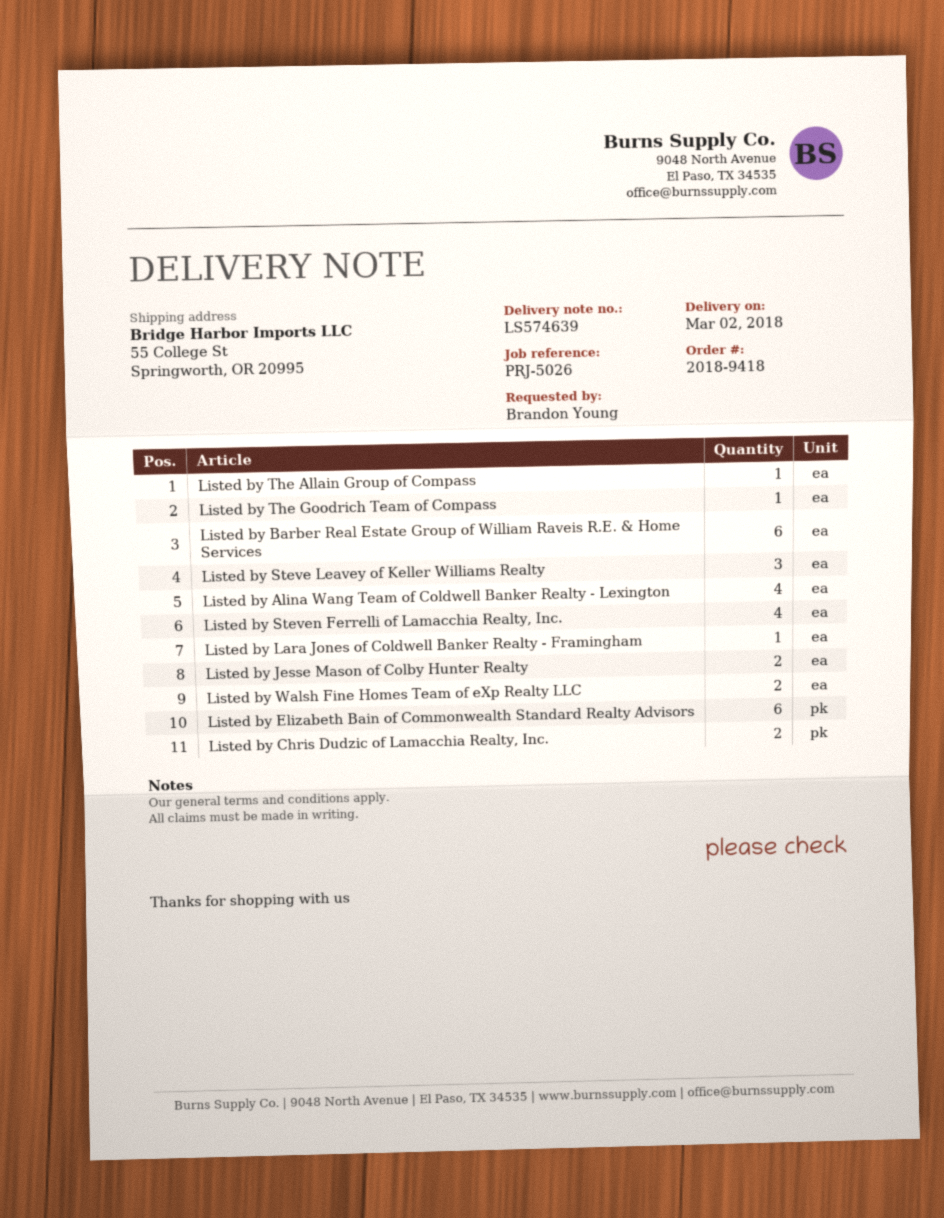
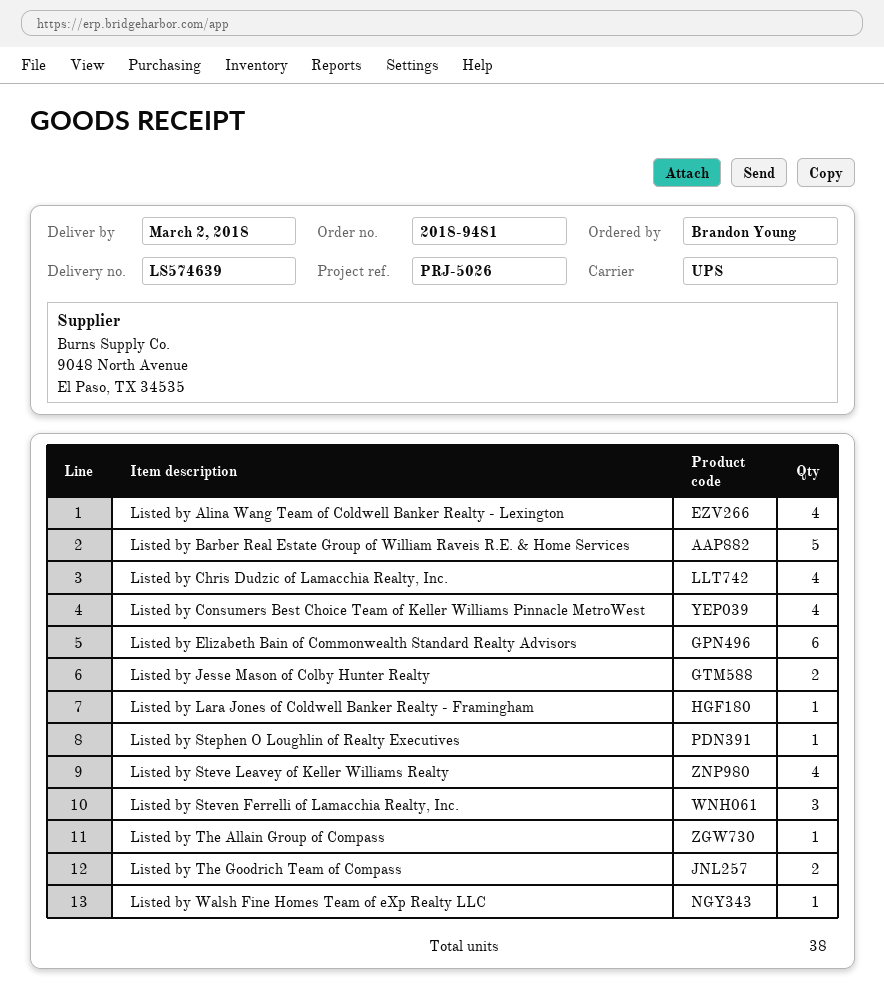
order number: 2018-9418 -> 2018-9481
Listed by The Goodrich Team of Compass: 1 -> 2
Listed by Barber Real Estate Group of William Raveis R.E. & Home Services: 6 -> 5
Listed by Steve Leavey of Keller Williams Realty: 3 -> 4
Listed by Steven Ferrelli of Lamacchia Realty, Inc.: 4 -> 3
Listed by Walsh Fine Homes Team of eXp Realty LLC: 2 -> 1
Listed by Chris Dudzic of Lamacchia Realty, Inc.: 2 -> 4
Listed by Consumers Best Choice Team of Keller Williams Pinnacle MetroWest: none -> 4
Listed by Stephen O Loughlin of Realty Executives: none -> 1

